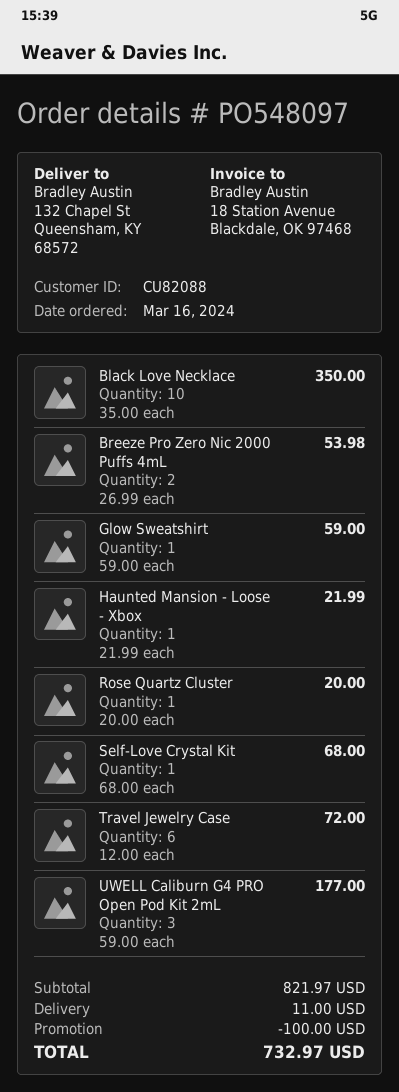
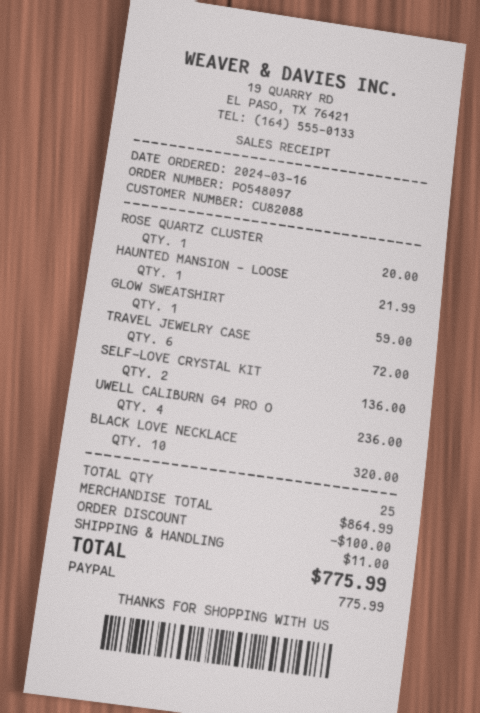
Black Love Necklace: 10 for 350.00 -> 10 for 320.00
Breeze Pro Zero Nic 2000 Puffs 4mL: 2 for 53.98 -> none
Self-Love Crystal Kit: 1 for 68.00 -> 2 for 136.00
UWELL Caliburn G4 PRO Open Pod Kit 2mL: 3 for 177.00 -> 4 for 236.00
subtotal: 821.97 -> 864.99
total: 732.97 -> 775.99

